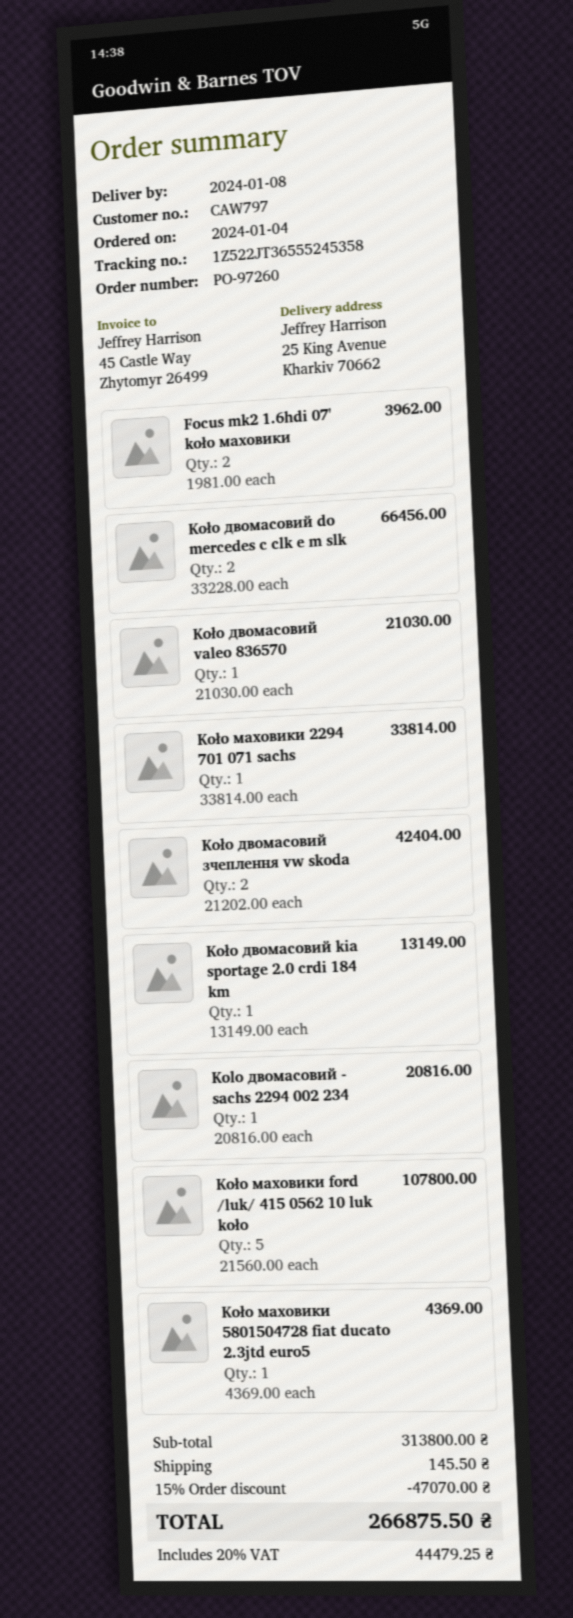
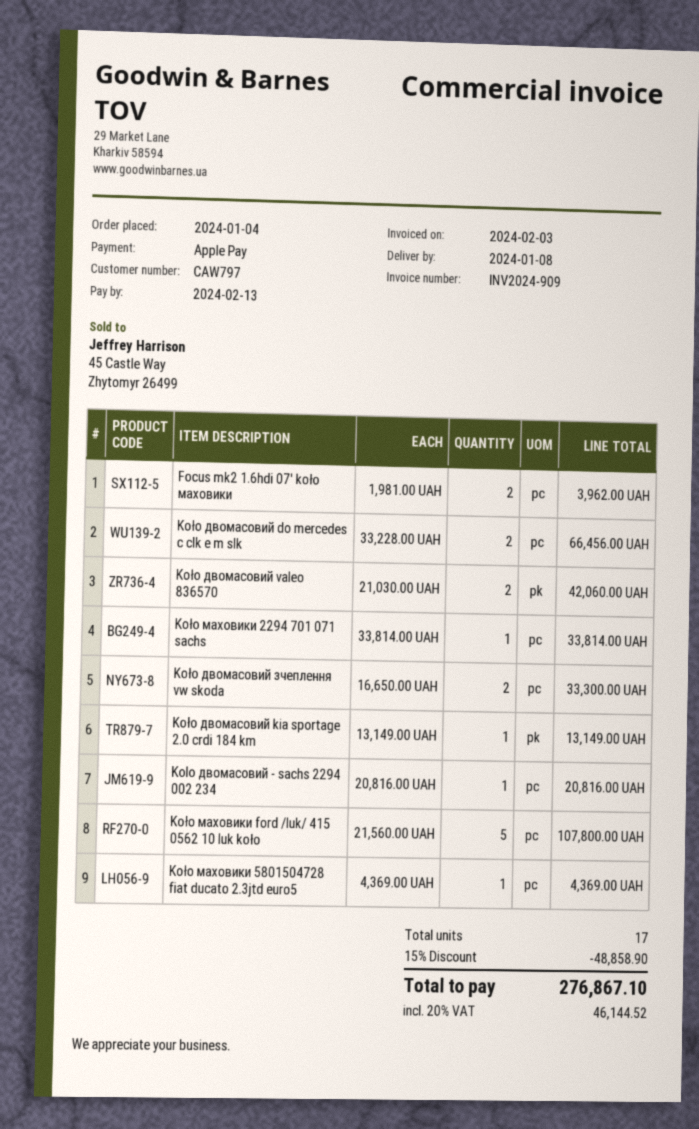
Koło двомасовий valeo 836570: 1 x 21030.00 = 21030.00 -> 2 x 21030.00 = 42060.00
Koło двомасовий зчеплення vw skoda: 2 x 21202.00 = 42404.00 -> 2 x 16650.00 = 33300.00
discount: 15% = 47070.00 -> 15% = 48858.90
shipping: 145.50 -> none
tax: 20% = 44479.25 -> 20% = 46144.52
total: 266875.50 -> 276867.10

